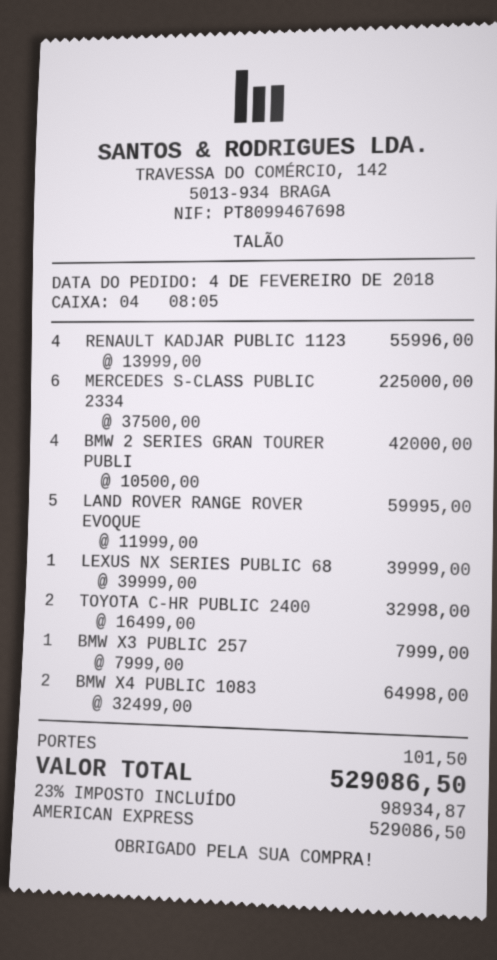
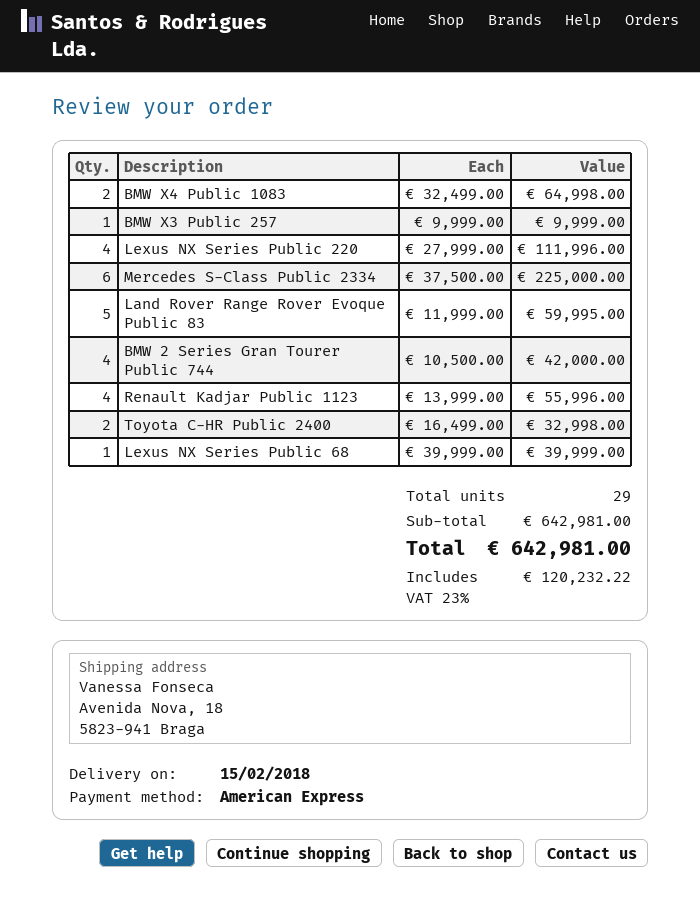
BMW X3 PUBLIC 257: 1 x 7999.00 = 7999.00 -> 1 x 9999.00 = 9999.00
Lexus NX Series Public 220: none -> 4 x 27999.00 = 111996.00
shipping: 101.50 -> none
tax: 23% = 98934.87 -> 23% = 120232.22
total: 529086.50 -> 642981.00

